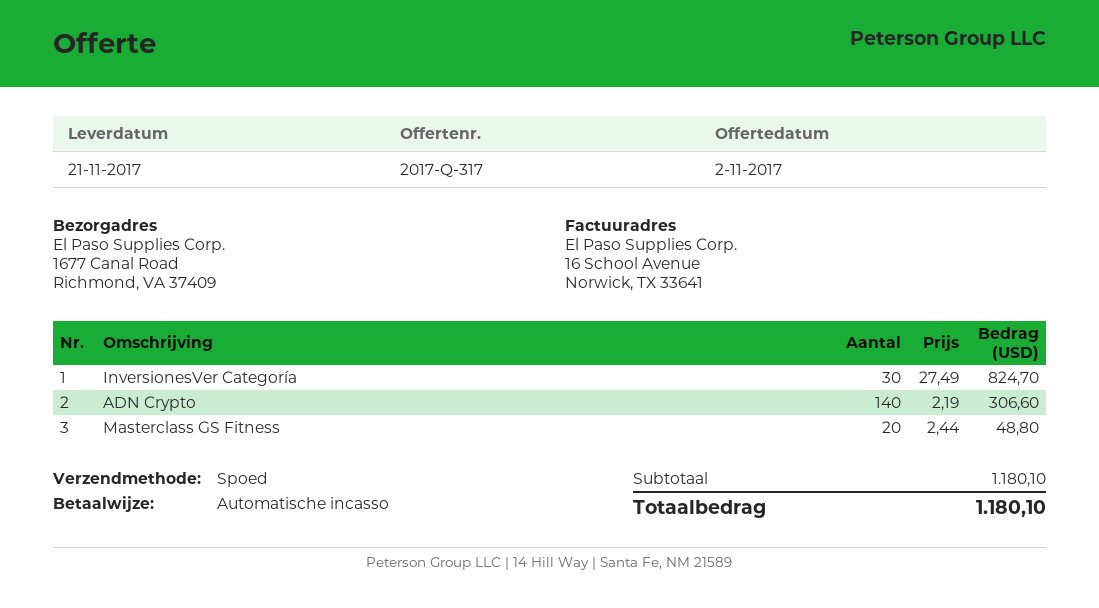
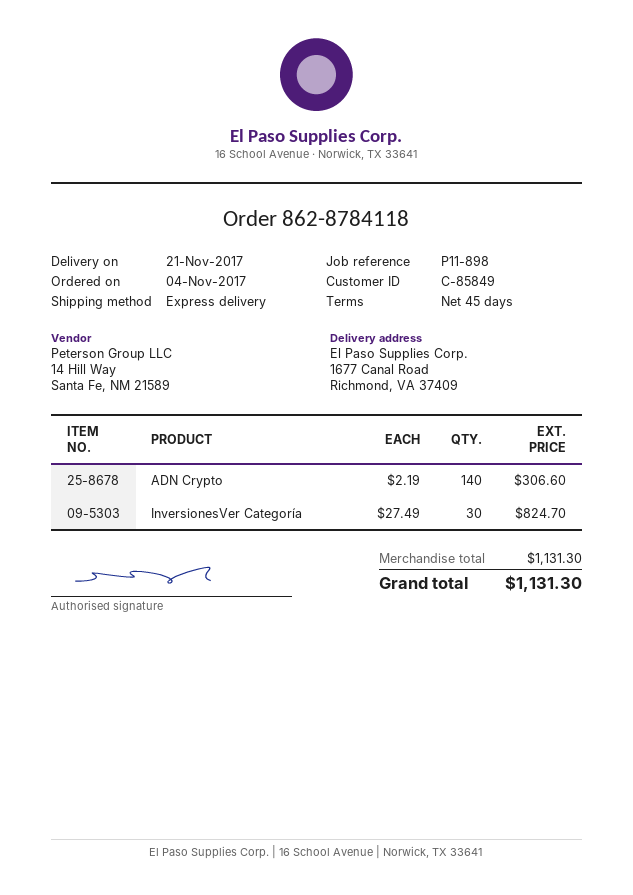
Masterclass GS Fitness: 20 x 2.44 = 48.80 -> none
subtotal: 1180.10 -> 1131.30
total: 1180.10 -> 1131.30

